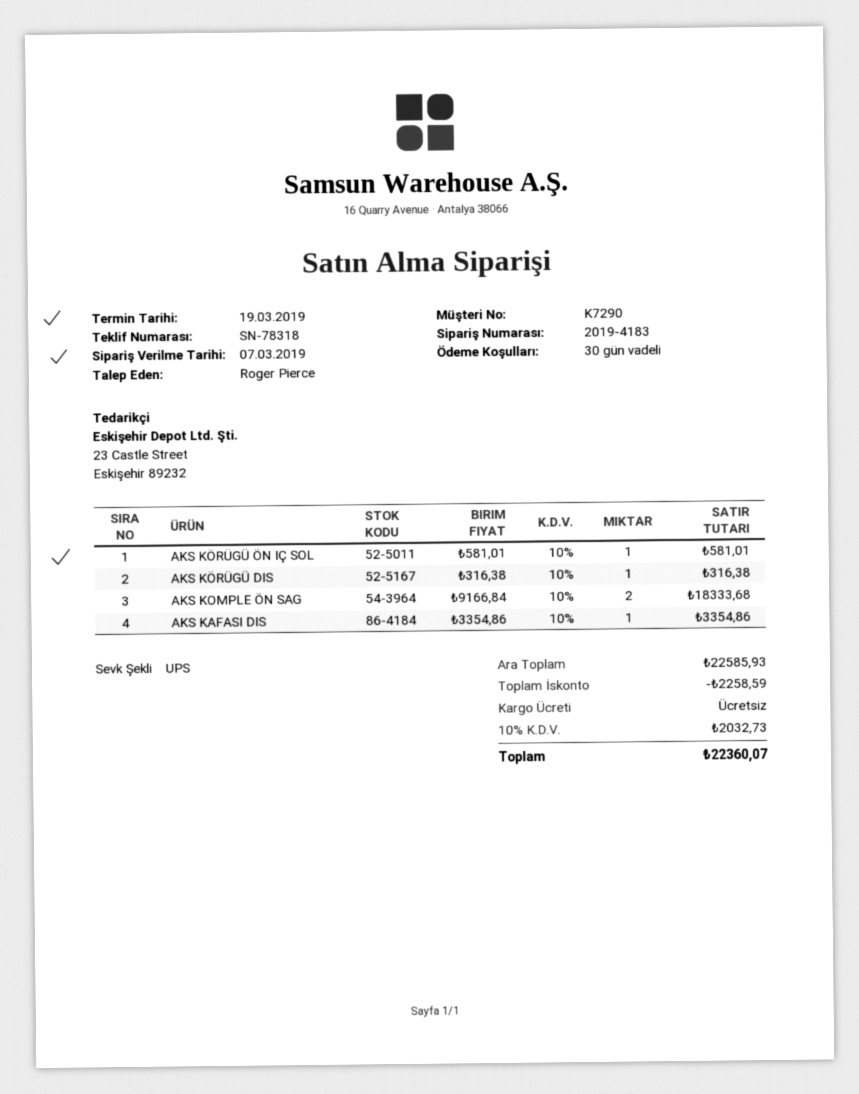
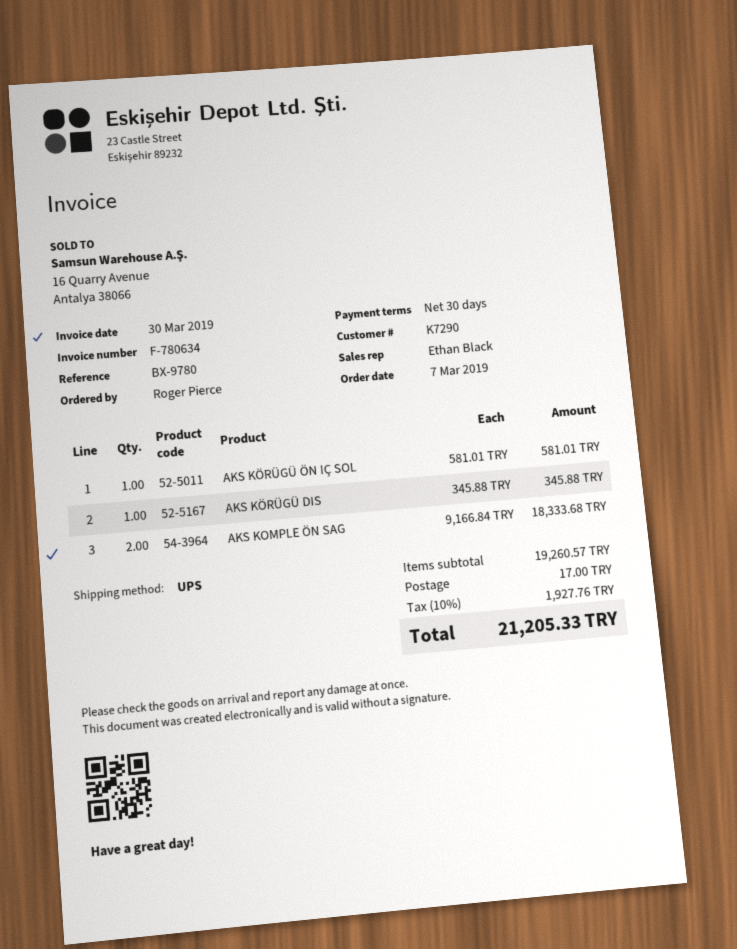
AKS KÖRÜGÜ DIS: 1 x 316.38 = 316.38 -> 1 x 345.88 = 345.88
AKS KAFASI DIS: 1 x 3354.86 = 3354.86 -> none
subtotal: 22585.93 -> 19260.57
discount: 2258.59 -> none
shipping: 0.00 -> 17.00
tax: 10% = 2032.73 -> 10% = 1927.76
total: 22360.07 -> 21205.33

